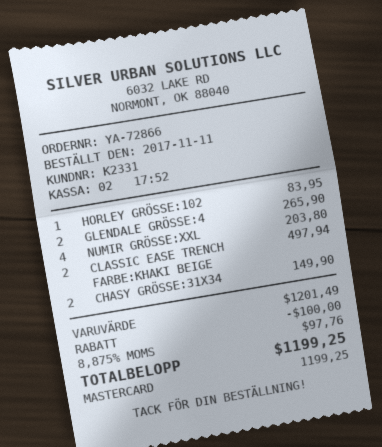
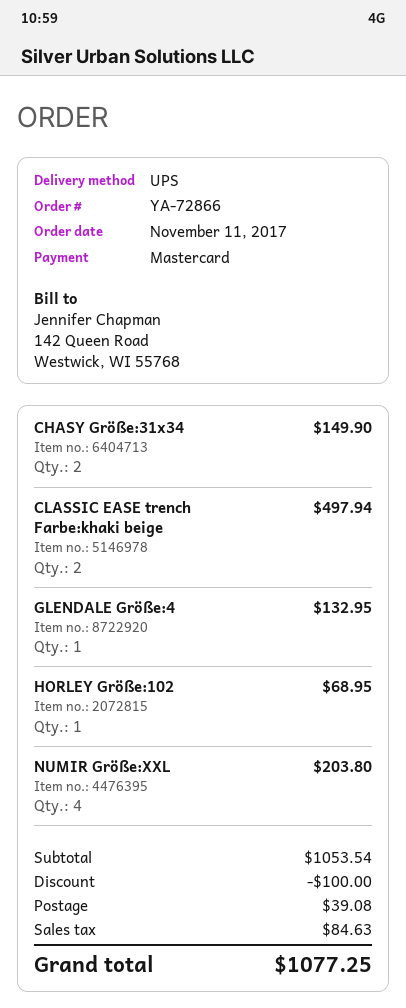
HORLEY GRÖSSE:102: 1 for 83.95 -> 1 for 68.95
GLENDALE GRÖSSE:4: 2 for 265.90 -> 1 for 132.95
subtotal: 1201.49 -> 1053.54
shipping: none -> 39.08
tax: 97.76 -> 84.63
total: 1199.25 -> 1077.25

